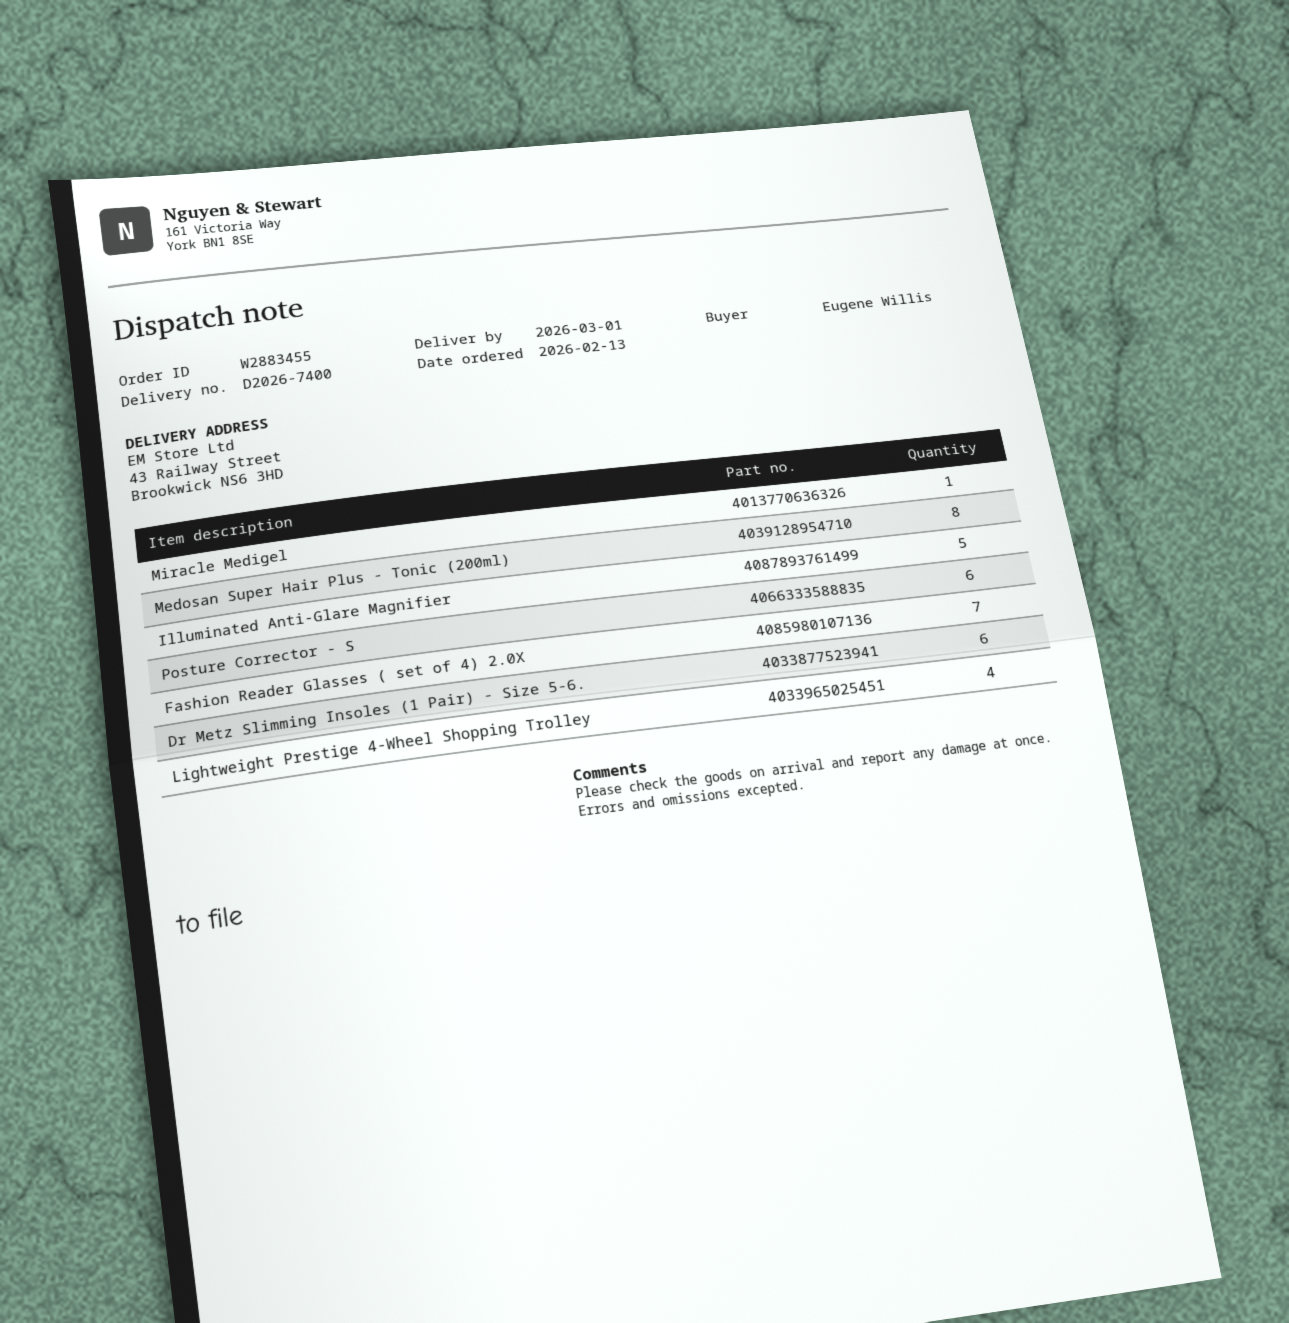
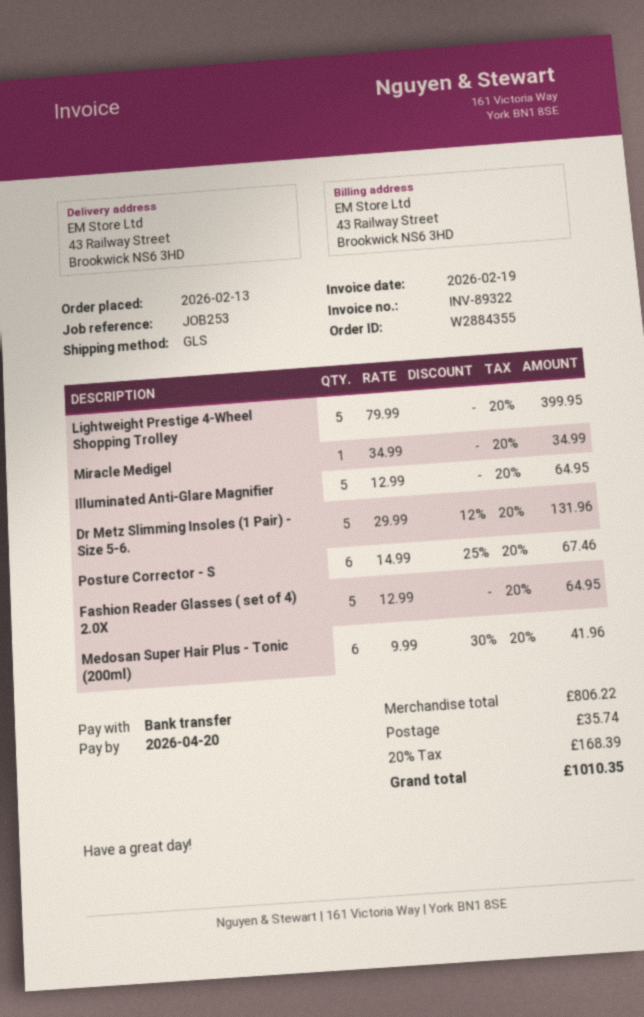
order number: W2883455 -> W2884355
Medosan Super Hair Plus - Tonic (200ml): 8 -> 6
Fashion Reader Glasses ( set of 4) 2.0X: 7 -> 5
Dr Metz Slimming Insoles (1 Pair) - Size 5-6.: 6 -> 5
Lightweight Prestige 4-Wheel Shopping Trolley: 4 -> 5

